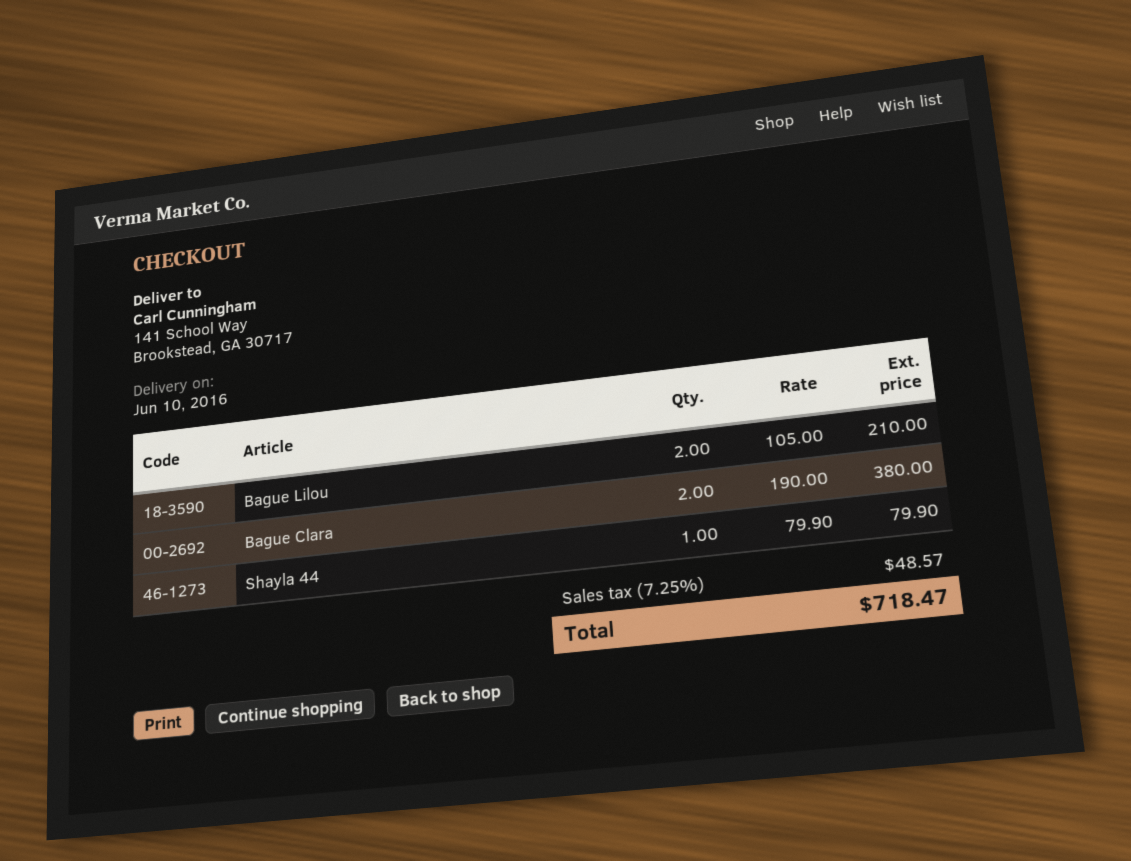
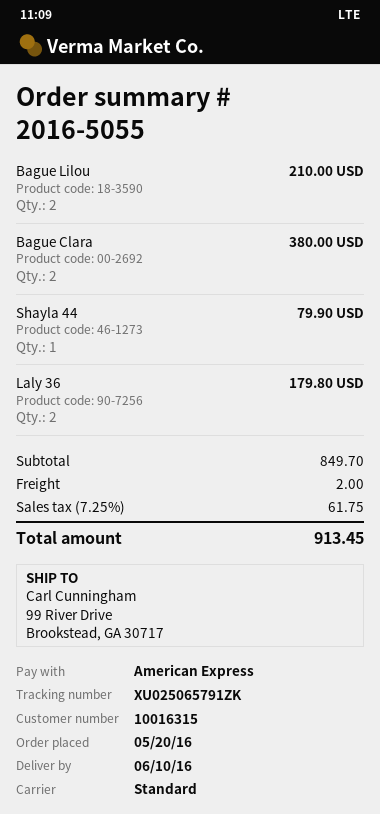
ship to: 141 School Way, Brookstead, GA 30717 -> 99 River Drive, Brookstead, GA 30717
Laly 36: none -> 2 for 179.80
shipping: none -> 2.00
tax: 7.25% = 48.57 -> 7.25% = 61.75
total: 718.47 -> 913.45

